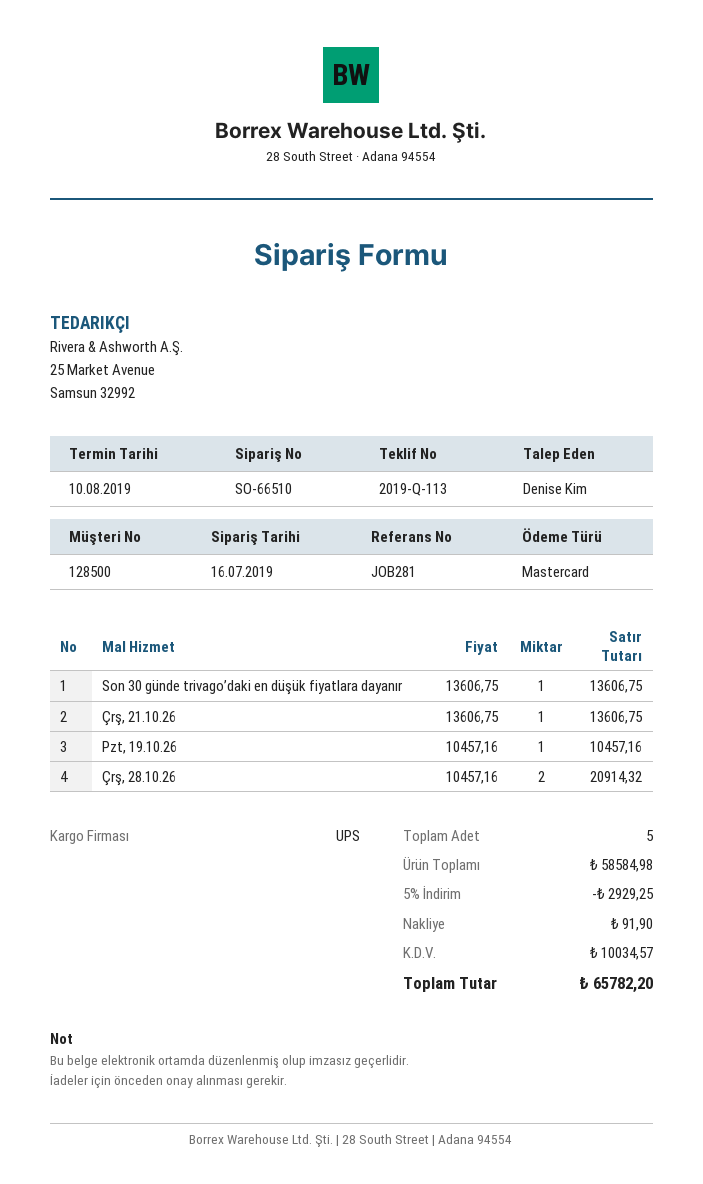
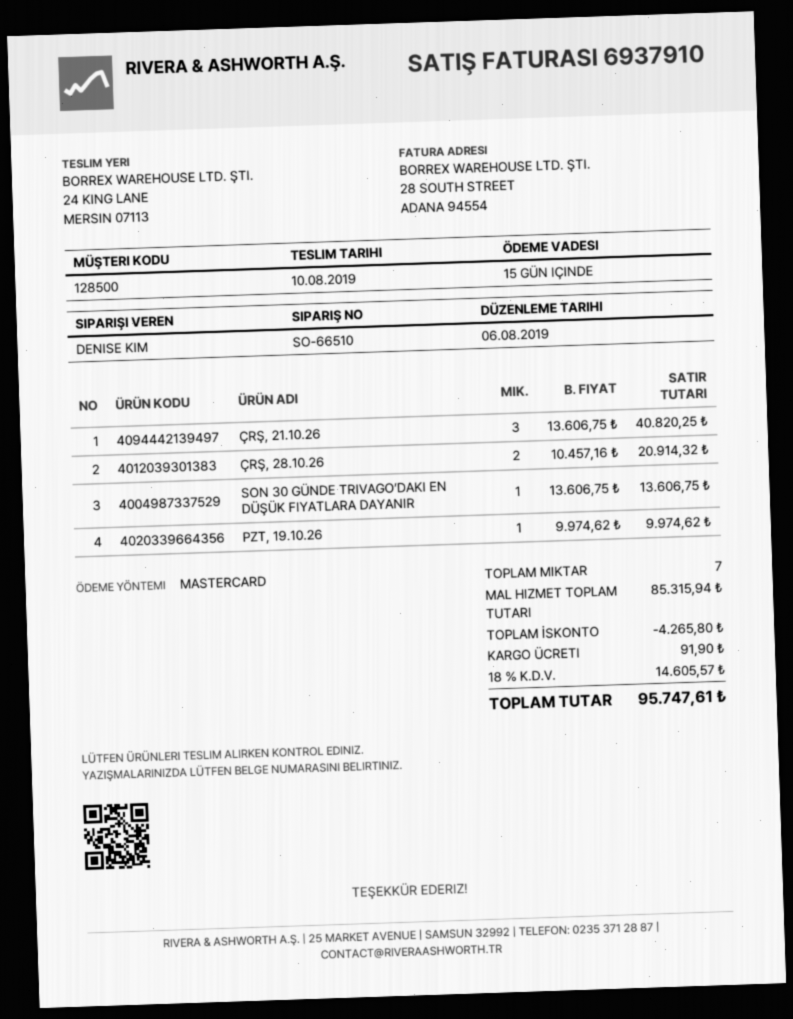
Çrş, 21.10.26: 1 x 13606.75 = 13606.75 -> 3 x 13606.75 = 40820.25
Pzt, 19.10.26: 1 x 10457.16 = 10457.16 -> 1 x 9974.62 = 9974.62
total quantity: 5 -> 7
subtotal: 58584.98 -> 85315.94
discount: 2929.25 -> 4265.80
tax: 10034.57 -> 14605.57
total: 65782.20 -> 95747.61

